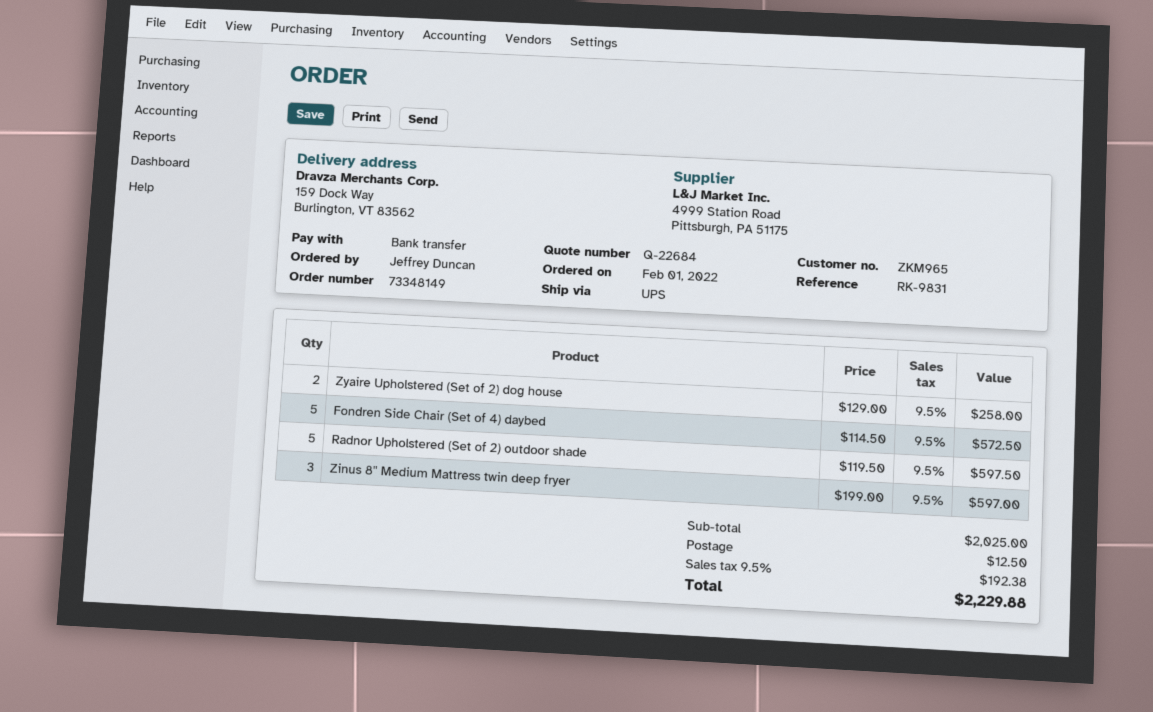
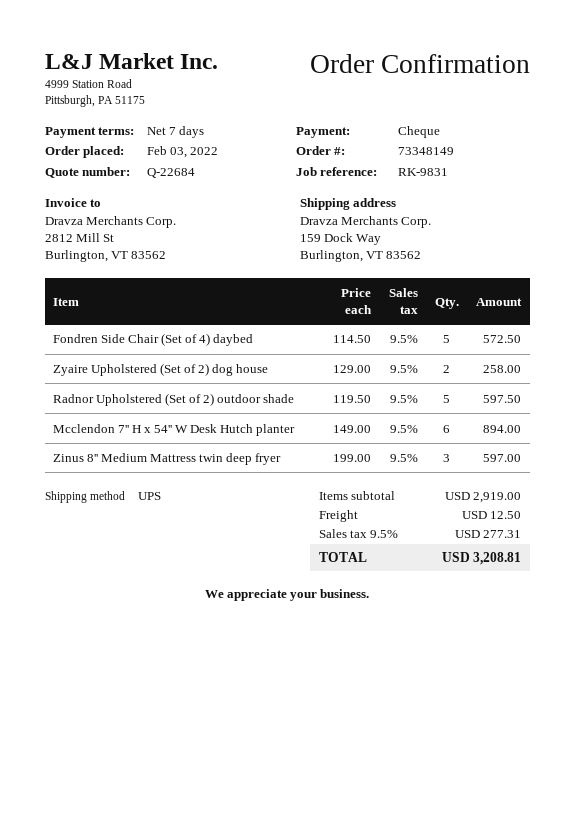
order date: 2022-02-01 -> 2022-02-03
payment method: bank transfer -> cheque
Mcclendon 7'' H x 54'' W Desk Hutch planter: none -> 6 x 149.00 = 894.00
subtotal: 2025.00 -> 2919.00
tax: 9.5% = 192.38 -> 9.5% = 277.31
total: 2229.88 -> 3208.81

